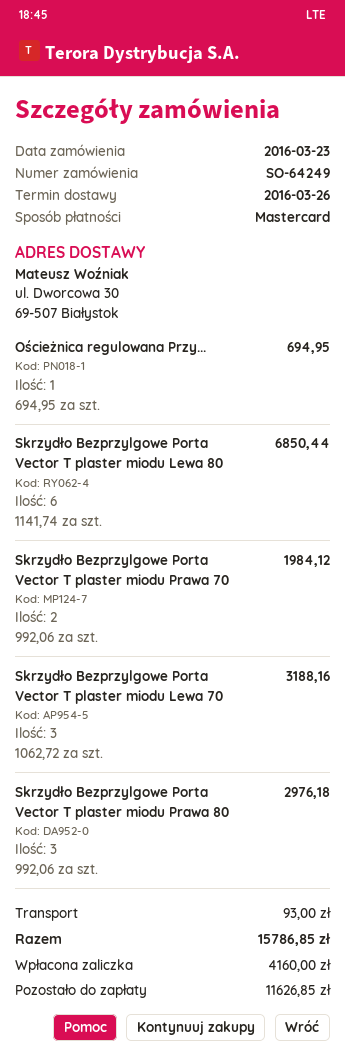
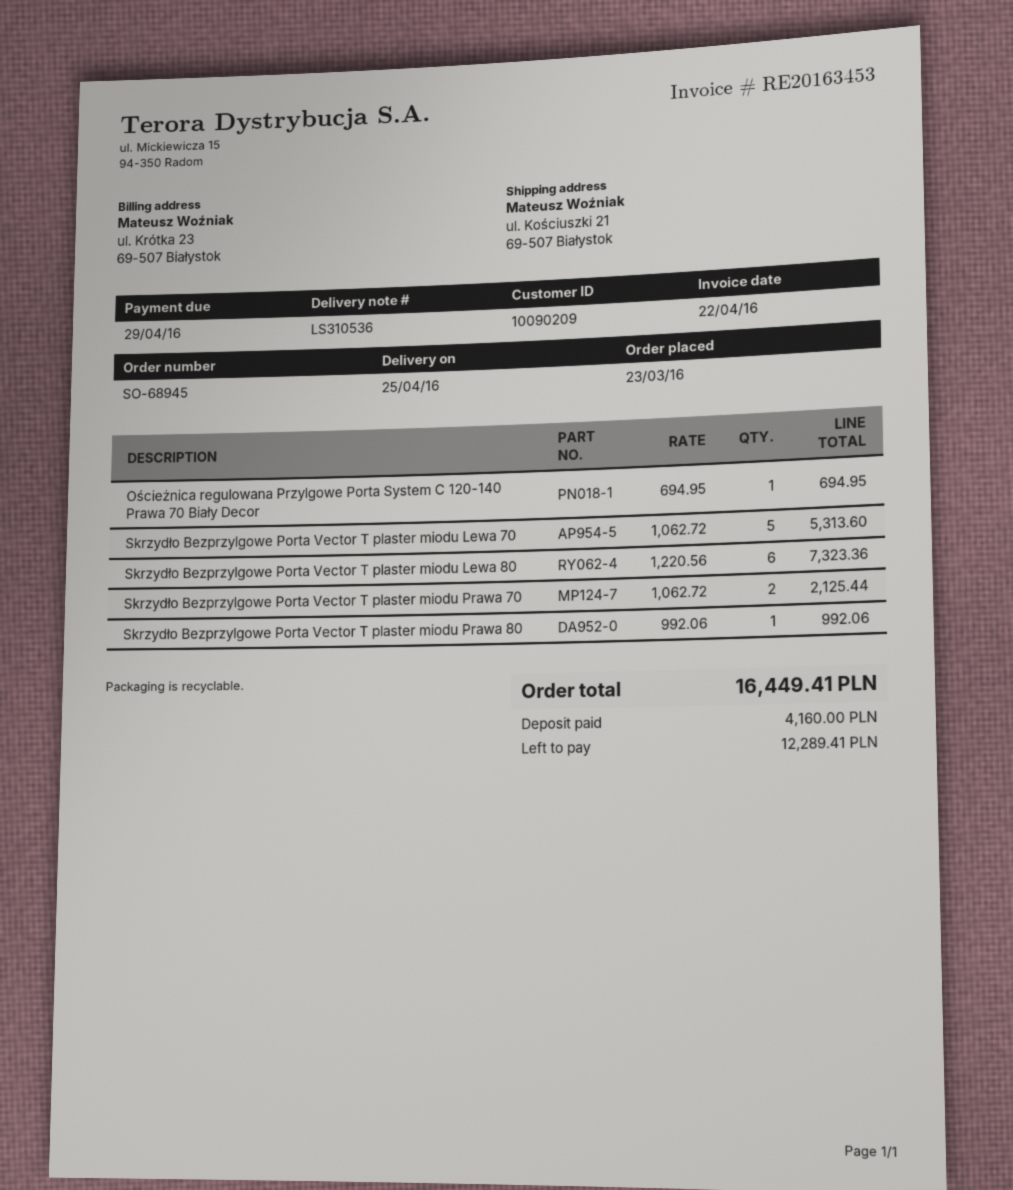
order number: SO-64249 -> SO-68945
delivery date: 2016-03-26 -> 2016-04-25
ship to: ul. Dworcowa 30, 69-507 Białystok -> ul. Kościuszki 21, 69-507 Białystok
Skrzydło Bezprzylgowe Porta Vector T plaster miodu Lewa 80: 6 x 1141.74 = 6850.44 -> 6 x 1220.56 = 7323.36
Skrzydło Bezprzylgowe Porta Vector T plaster miodu Prawa 70: 2 x 992.06 = 1984.12 -> 2 x 1062.72 = 2125.44
Skrzydło Bezprzylgowe Porta Vector T plaster miodu Lewa 70: 3 x 1062.72 = 3188.16 -> 5 x 1062.72 = 5313.60
Skrzydło Bezprzylgowe Porta Vector T plaster miodu Prawa 80: 3 x 992.06 = 2976.18 -> 1 x 992.06 = 992.06
shipping: 93.00 -> none
total: 15786.85 -> 16449.41
balance: 11626.85 -> 12289.41

